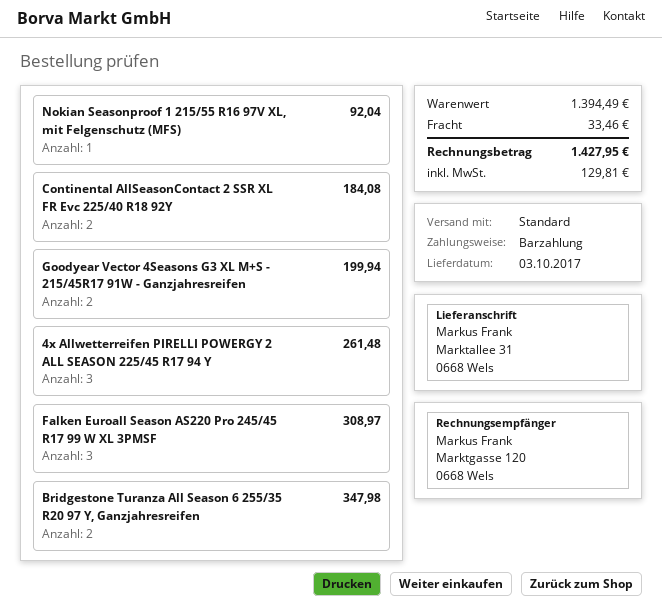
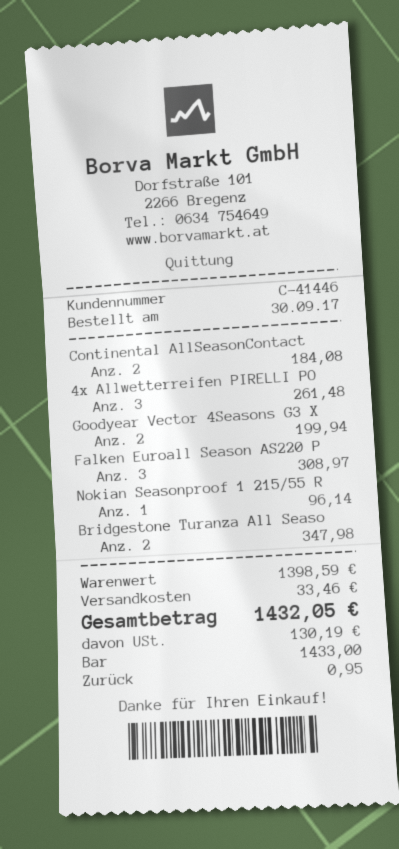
Nokian Seasonproof 1 215/55 R16 97V XL, mit Felgenschutz (MFS): 1 for 92.04 -> 1 for 96.14
subtotal: 1394.49 -> 1398.59
tax: 129.81 -> 130.19
total: 1427.95 -> 1432.05

